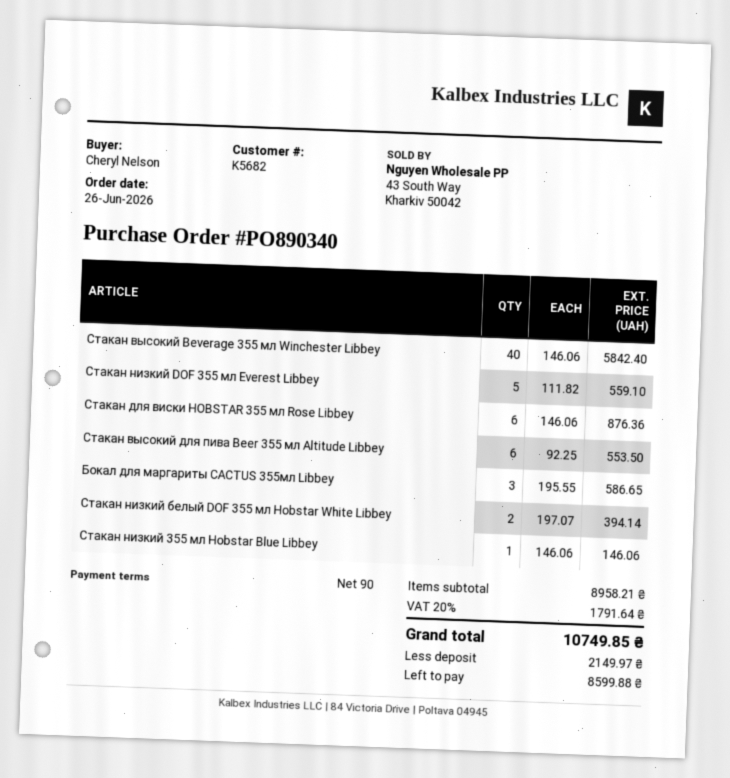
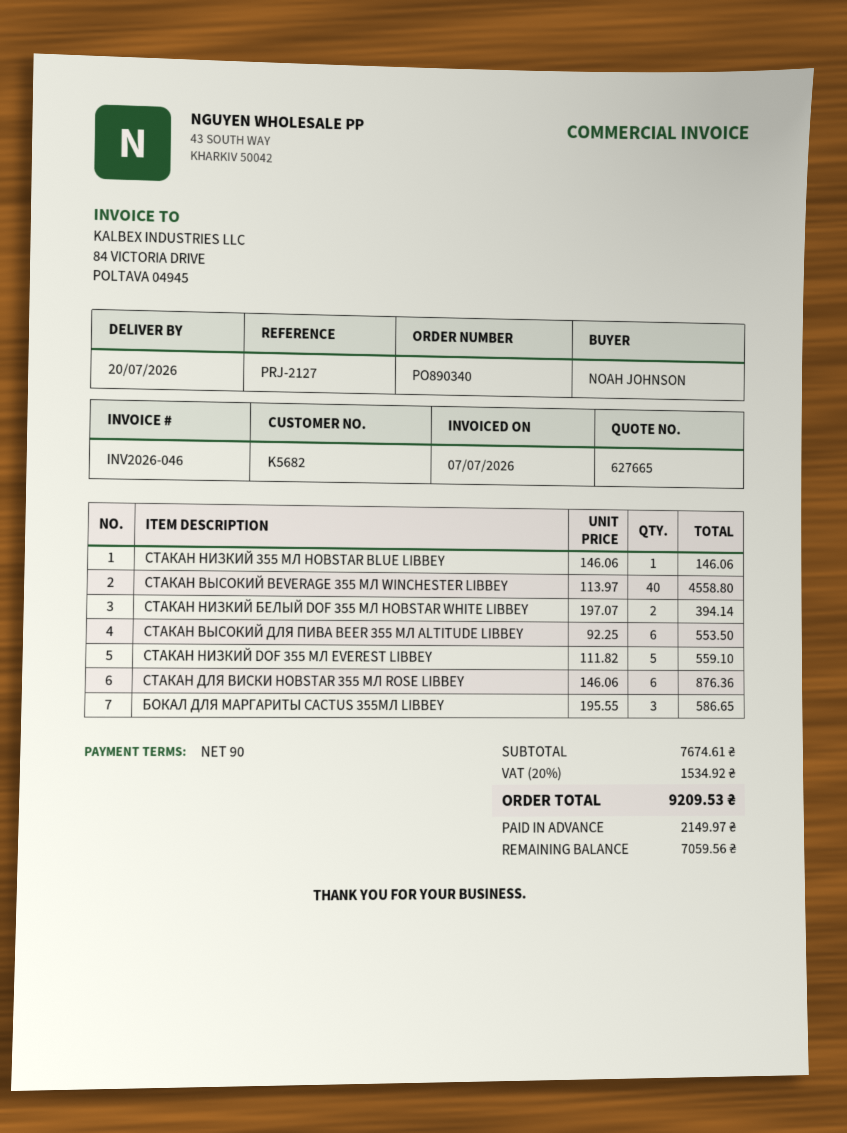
ordered by: Cheryl Nelson -> NOAH JOHNSON
Стакан высокий Beverage 355 мл Winchester Libbey: 40 x 146.06 = 5842.40 -> 40 x 113.97 = 4558.80
subtotal: 8958.21 -> 7674.61
tax: 20% = 1791.64 -> 20% = 1534.92
total: 10749.85 -> 9209.53
balance: 8599.88 -> 7059.56

